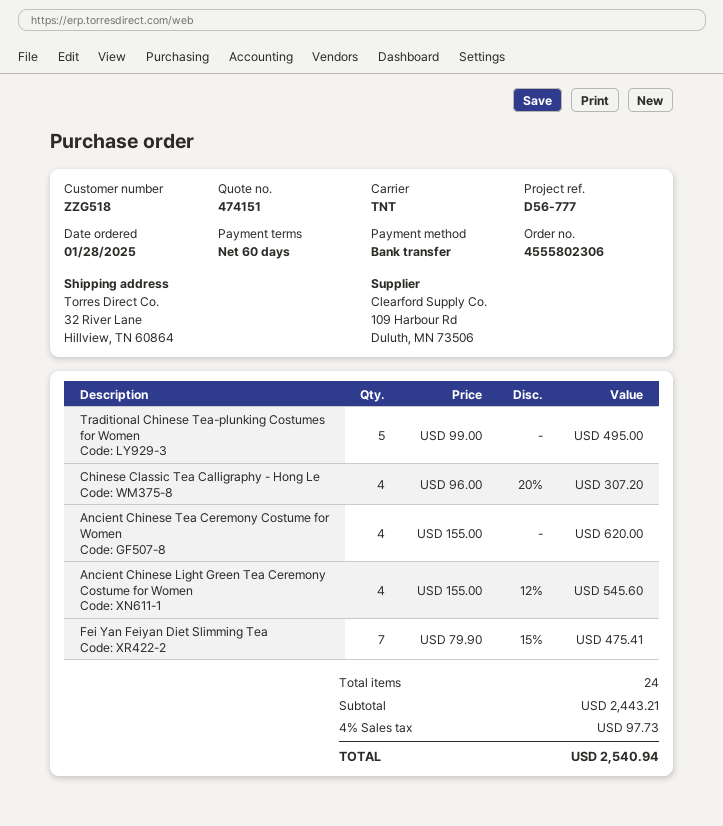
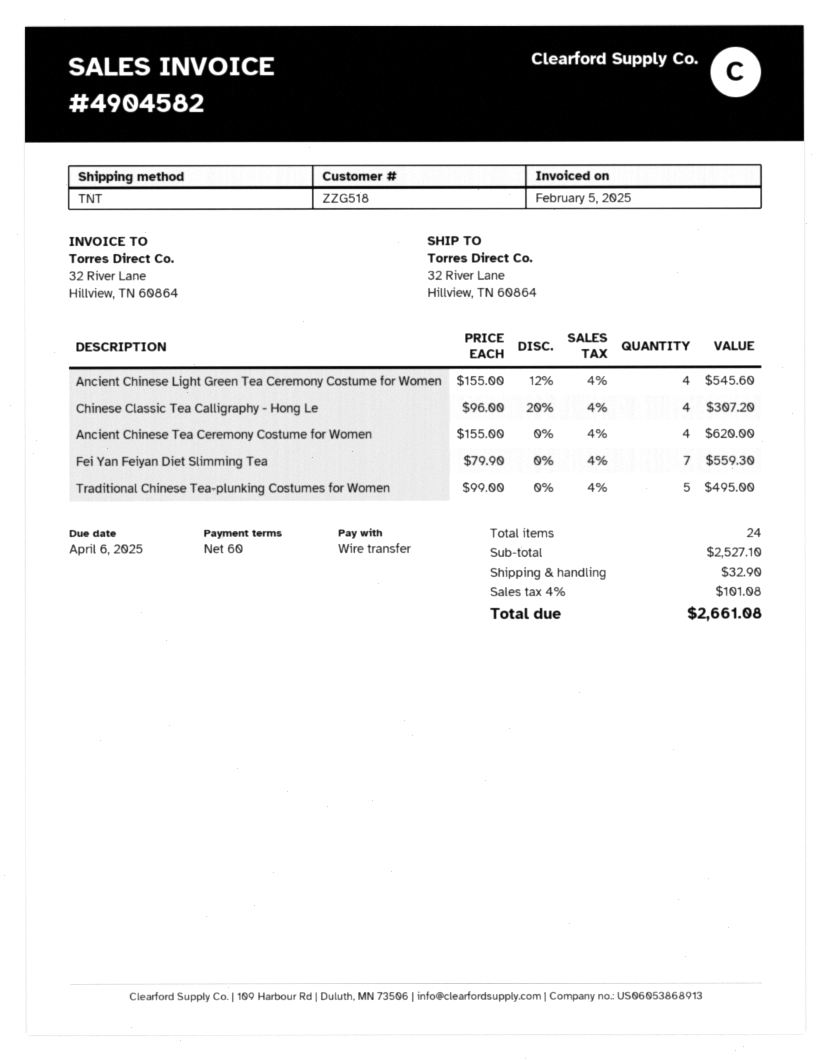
Fei Yan Feiyan Diet Slimming Tea: 7 x 79.90 - 15% = 475.41 -> 7 x 79.90 = 559.30
subtotal: 2443.21 -> 2527.10
shipping: none -> 32.90
tax: 4% = 97.73 -> 4% = 101.08
total: 2540.94 -> 2661.08

